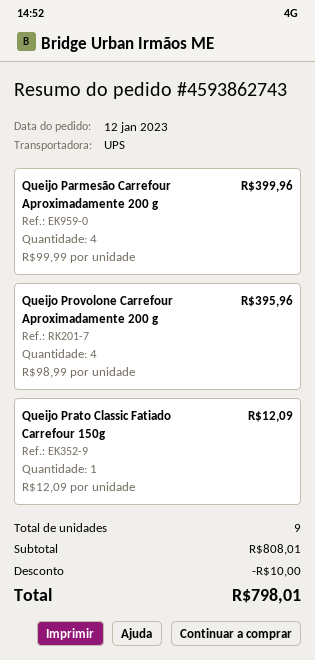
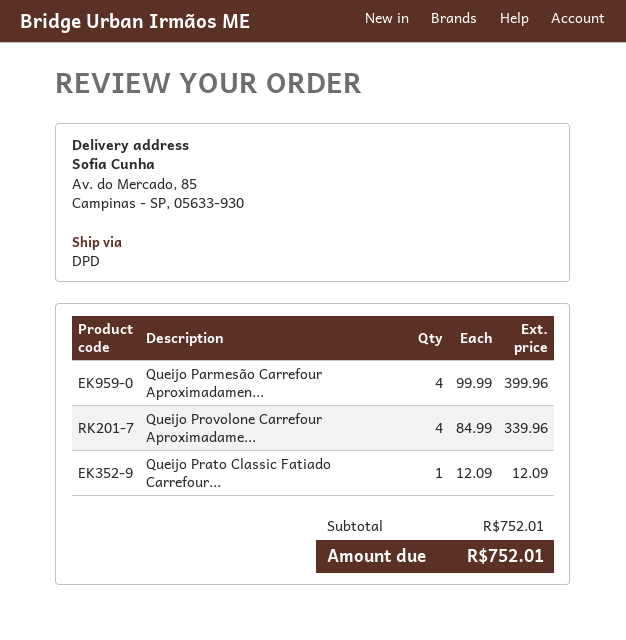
shipping method: UPS -> DPD
Queijo Provolone Carrefour Aproximadamente 200 g: 4 x 98.99 = 395.96 -> 4 x 84.99 = 339.96
subtotal: 808.01 -> 752.01
discount: 10.00 -> none
total: 798.01 -> 752.01

